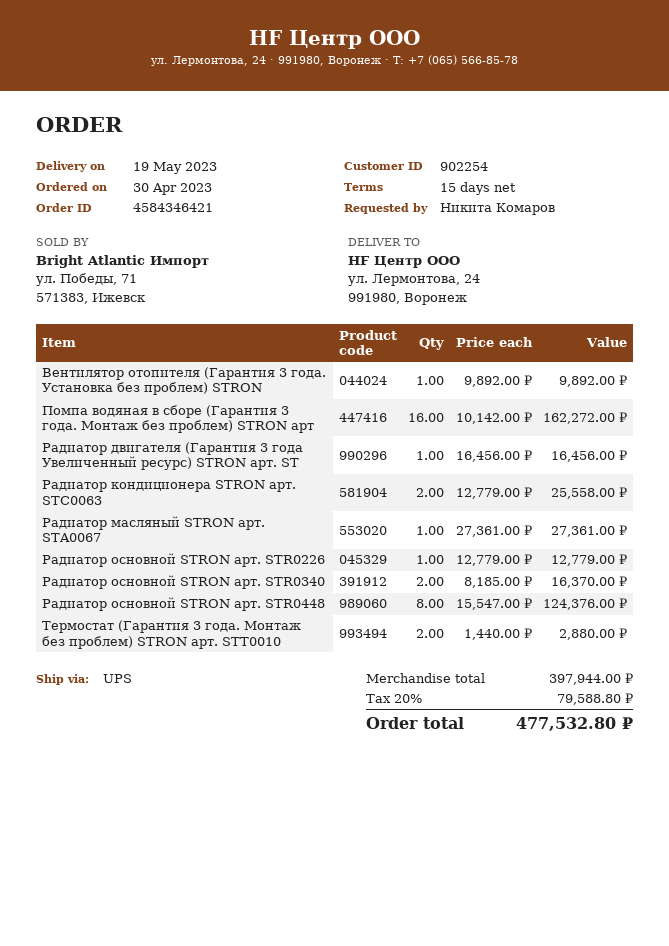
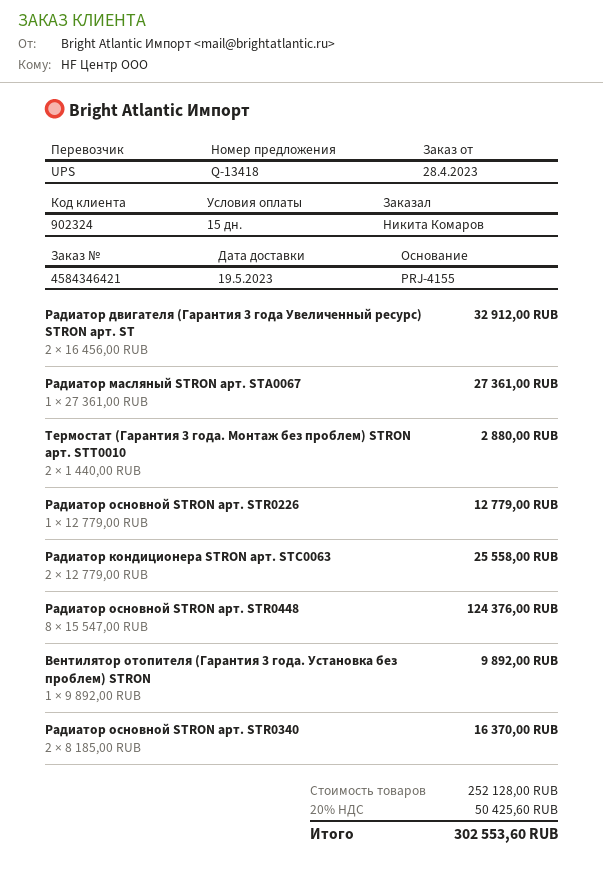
order date: 2023-04-30 -> 2023-04-28
customer number: 902254 -> 902324
Помпа водяная в сборе (Гарантия 3 года. Монтаж без проблем) STRON арт: 16 x 10142.00 = 162272.00 -> none
Радиатор двигателя (Гарантия 3 года Увеличенный ресурс) STRON арт. ST: 1 x 16456.00 = 16456.00 -> 2 x 16456.00 = 32912.00
subtotal: 397944.00 -> 252128.00
tax: 20% = 79588.80 -> 20% = 50425.60
total: 477532.80 -> 302553.60

